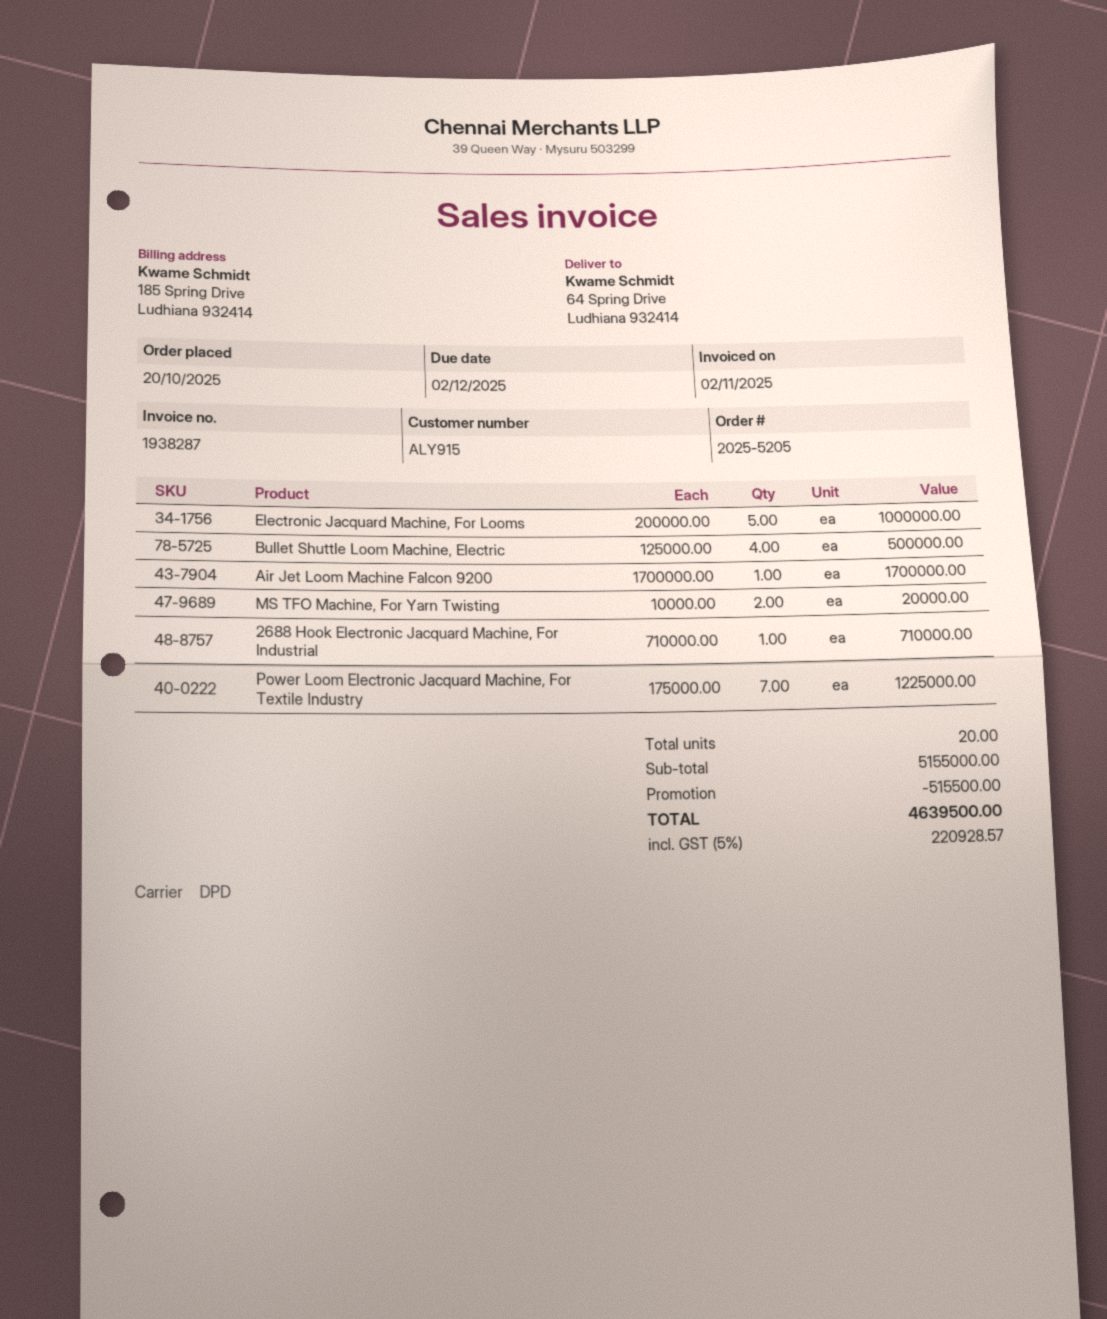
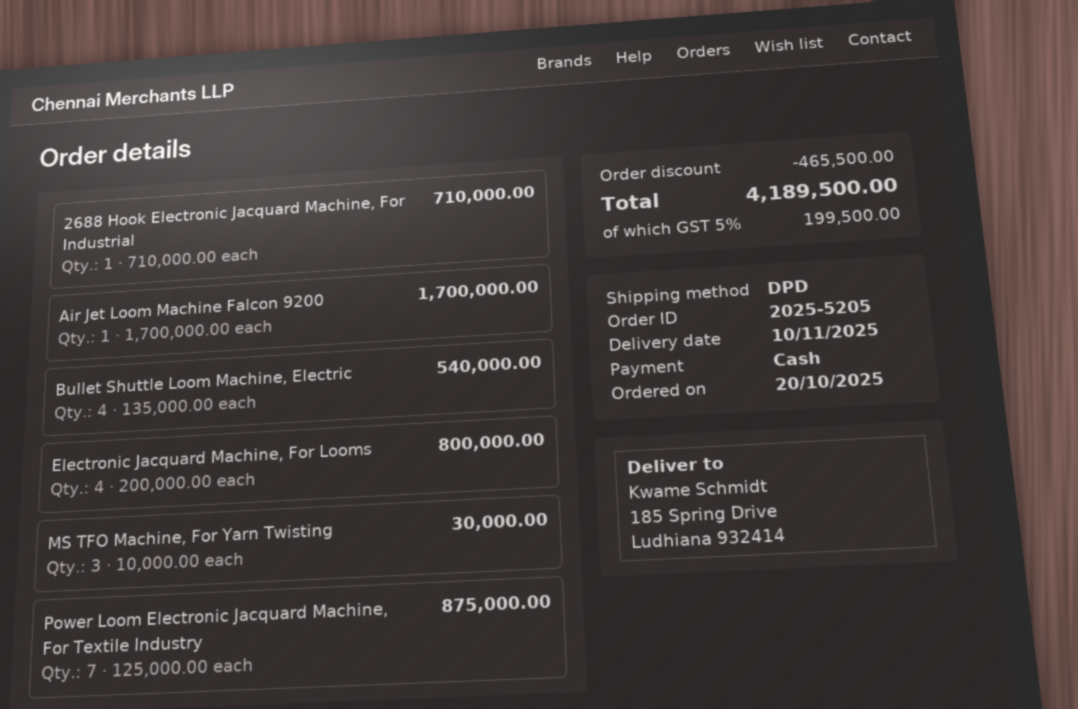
ship to: 64 Spring Drive, Ludhiana 932414 -> 185 Spring Drive, Ludhiana 932414
Electronic Jacquard Machine, For Looms: 5 x 200000.00 = 1000000.00 -> 4 x 200000.00 = 800000.00
Bullet Shuttle Loom Machine, Electric: 4 x 125000.00 = 500000.00 -> 4 x 135000.00 = 540000.00
MS TFO Machine, For Yarn Twisting: 2 x 10000.00 = 20000.00 -> 3 x 10000.00 = 30000.00
Power Loom Electronic Jacquard Machine, For Textile Industry: 7 x 175000.00 = 1225000.00 -> 7 x 125000.00 = 875000.00
discount: 515500.00 -> 465500.00
tax: 5% = 220928.57 -> 5% = 199500.00
total: 4639500.00 -> 4189500.00

